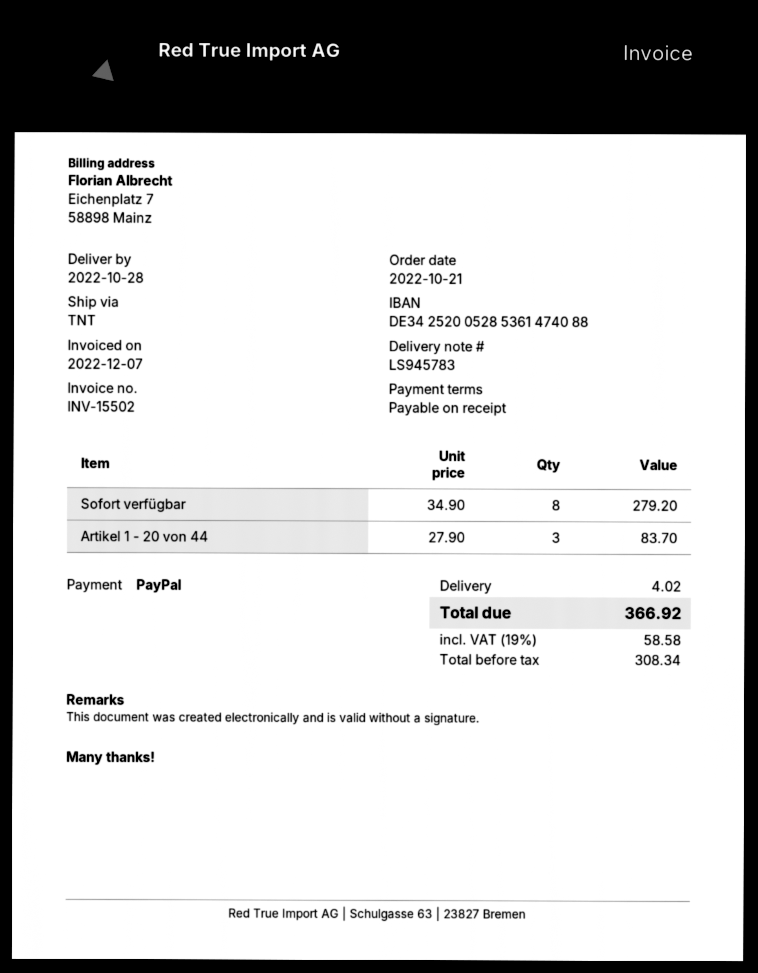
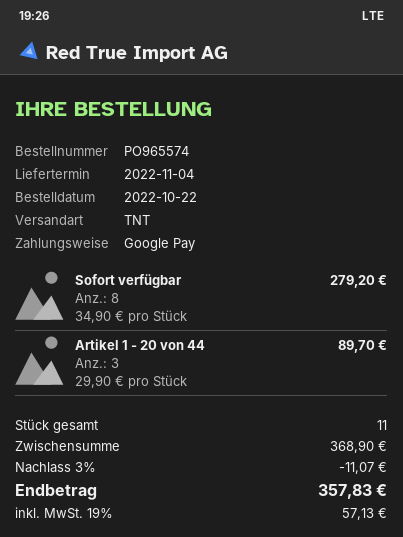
order date: 2022-10-21 -> 2022-10-22
delivery date: 2022-10-28 -> 2022-11-04
payment method: PayPal -> Google Pay
Artikel 1 - 20 von 44: 3 x 27.90 = 83.70 -> 3 x 29.90 = 89.70
discount: none -> 3% = 11.07
shipping: 4.02 -> none
tax: 19% = 58.58 -> 19% = 57.13
total: 366.92 -> 357.83

